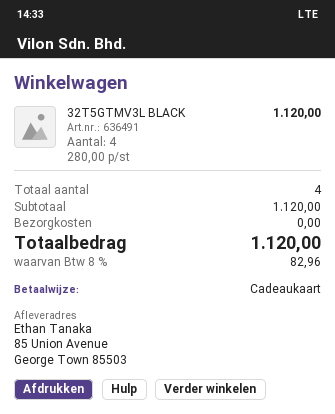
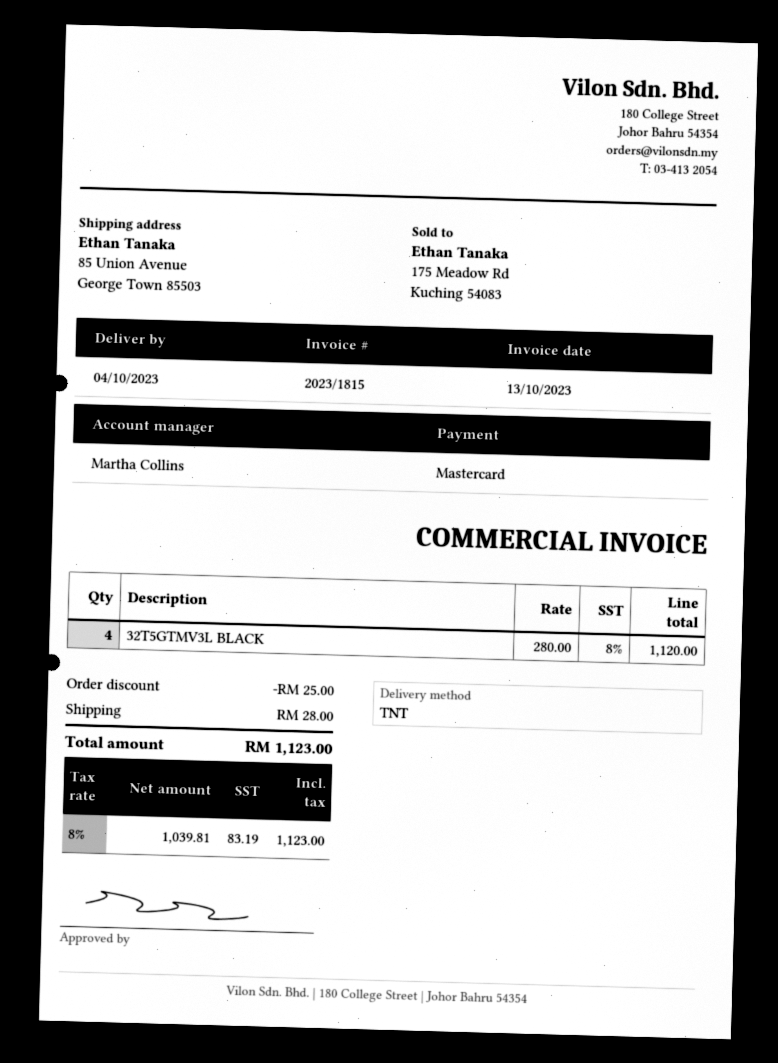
payment method: gift card -> Mastercard
discount: none -> 25.00
shipping: 0.00 -> 28.00
tax: 8% = 82.96 -> 8% = 83.19
total: 1120.00 -> 1123.00

